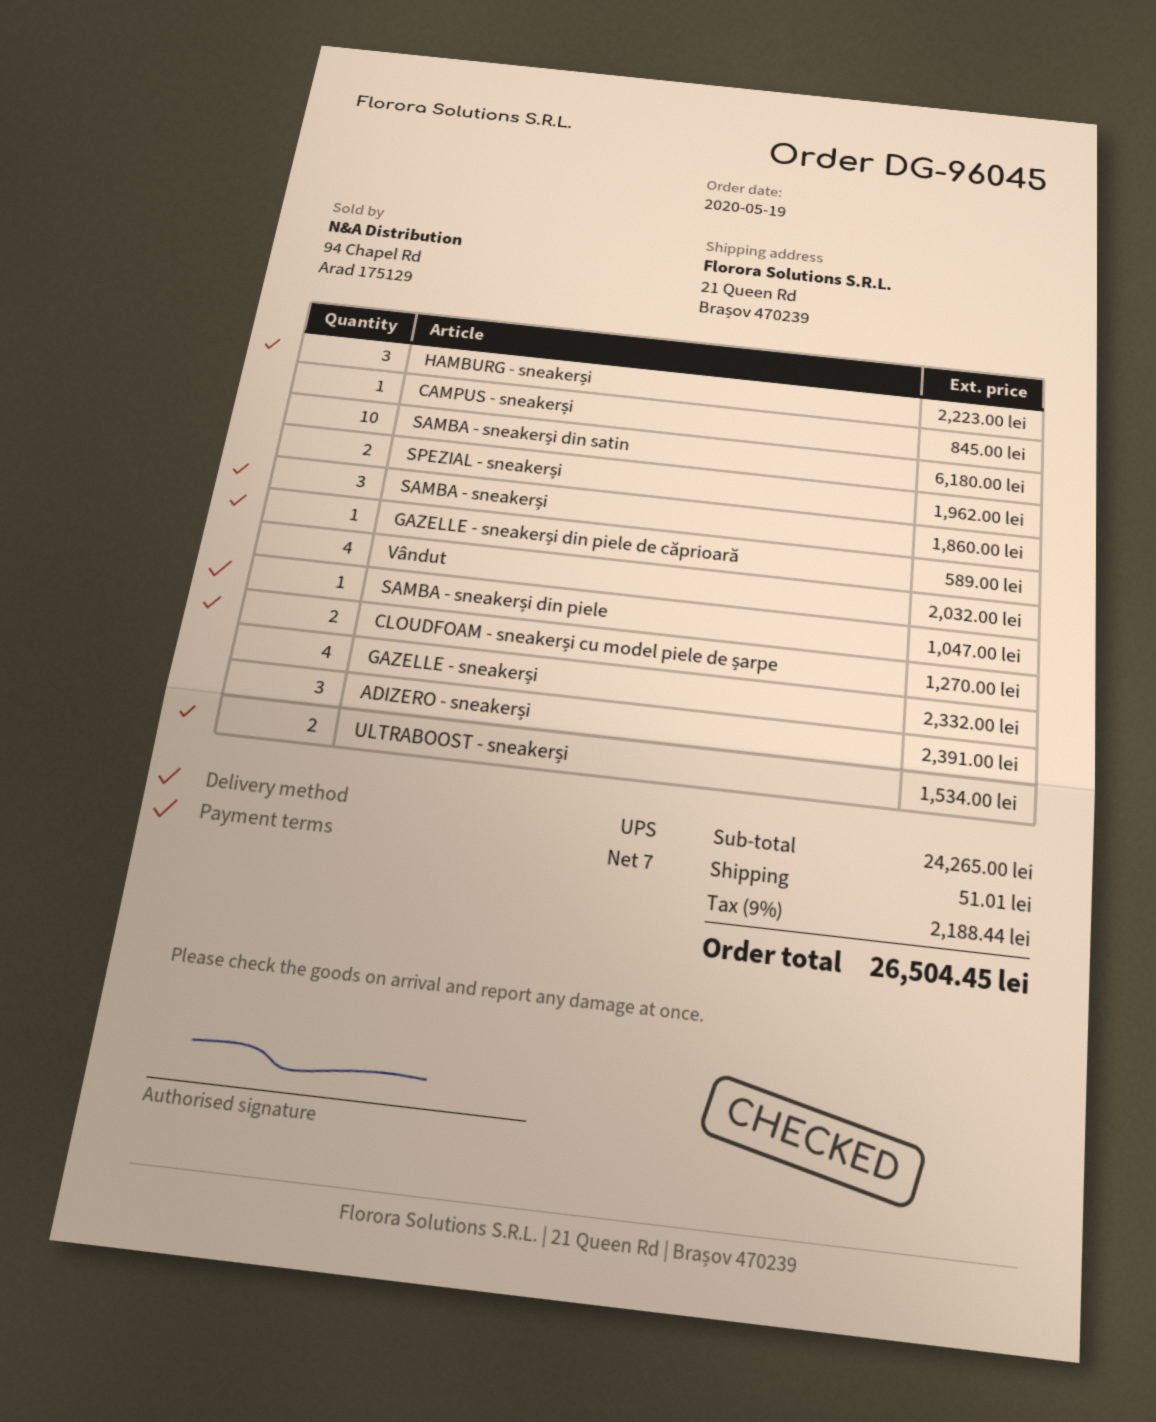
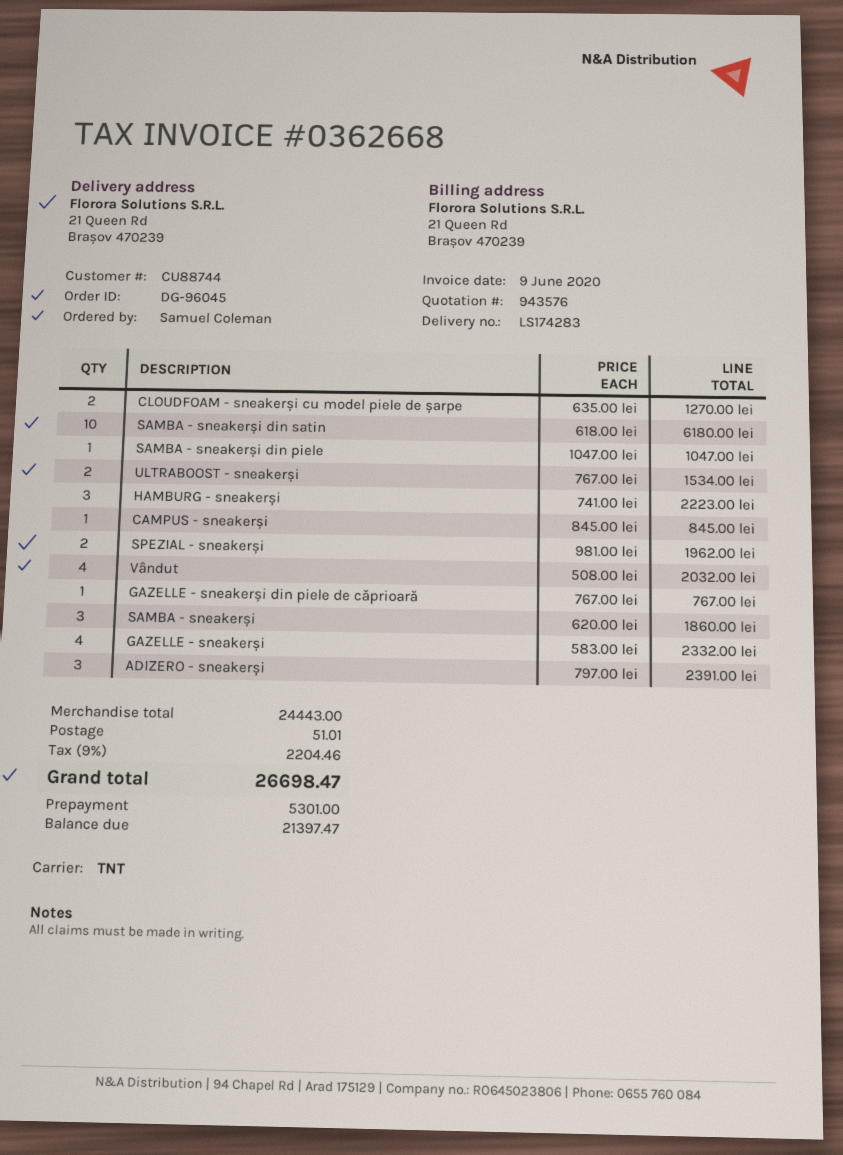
shipping method: UPS -> TNT
GAZELLE - sneakerși din piele de căprioară: 1 for 589.00 -> 1 for 767.00
subtotal: 24265.00 -> 24443.00
tax: 9% = 2188.44 -> 9% = 2204.46
total: 26504.45 -> 26698.47

